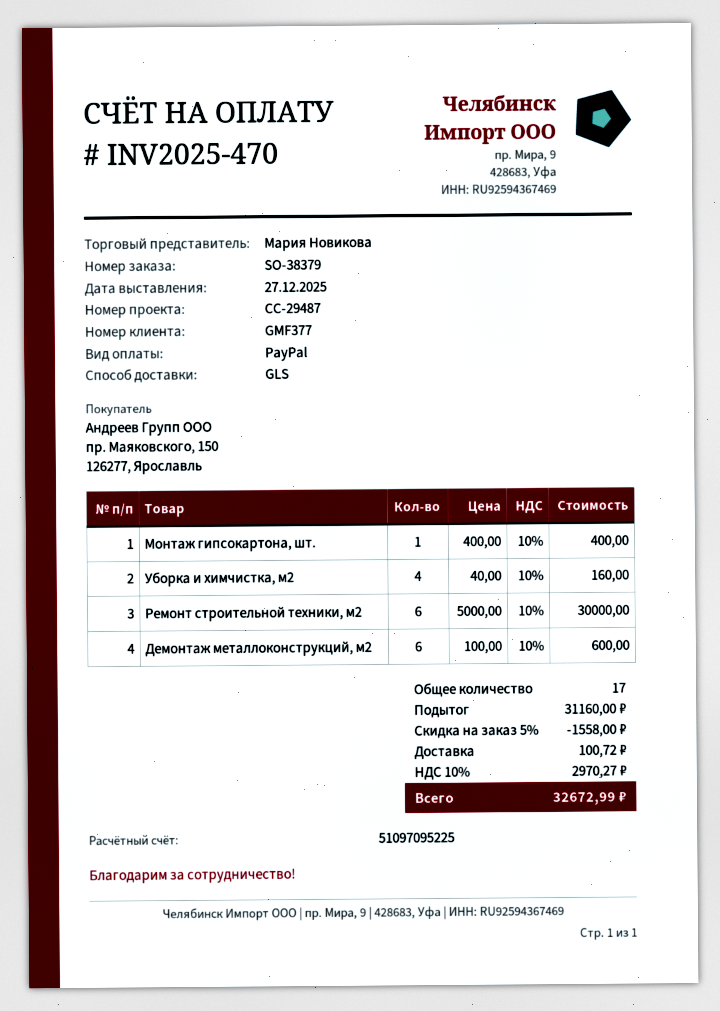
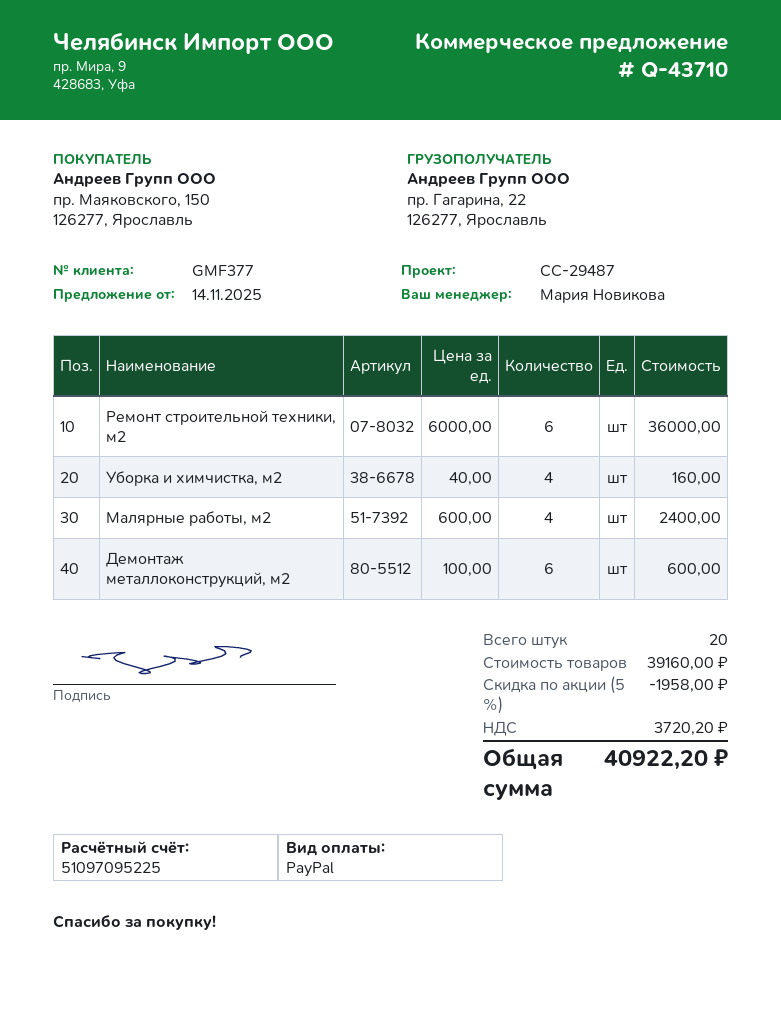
Монтаж гипсокартона, шт.: 1 x 400.00 = 400.00 -> none
Ремонт строительной техники, м2: 6 x 5000.00 = 30000.00 -> 6 x 6000.00 = 36000.00
Малярные работы, м2: none -> 4 x 600.00 = 2400.00
total quantity: 17 -> 20
subtotal: 31160.00 -> 39160.00
discount: 5% = 1558.00 -> 5% = 1958.00
shipping: 100.72 -> none
tax: 2970.27 -> 3720.20
total: 32672.99 -> 40922.20

